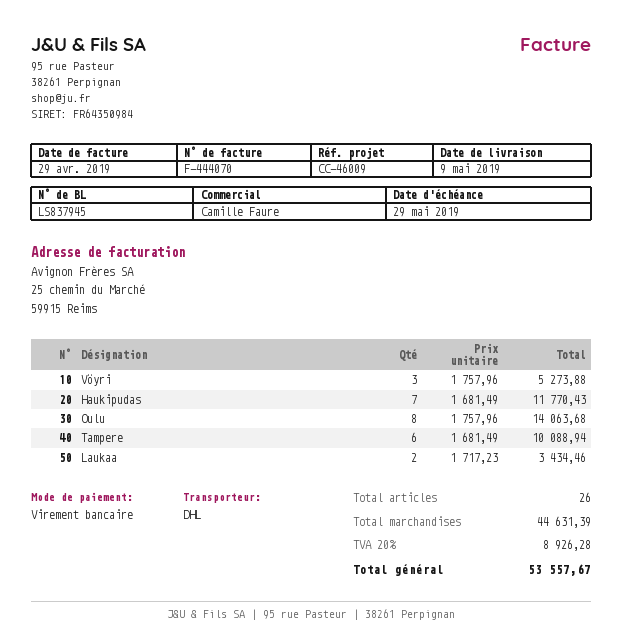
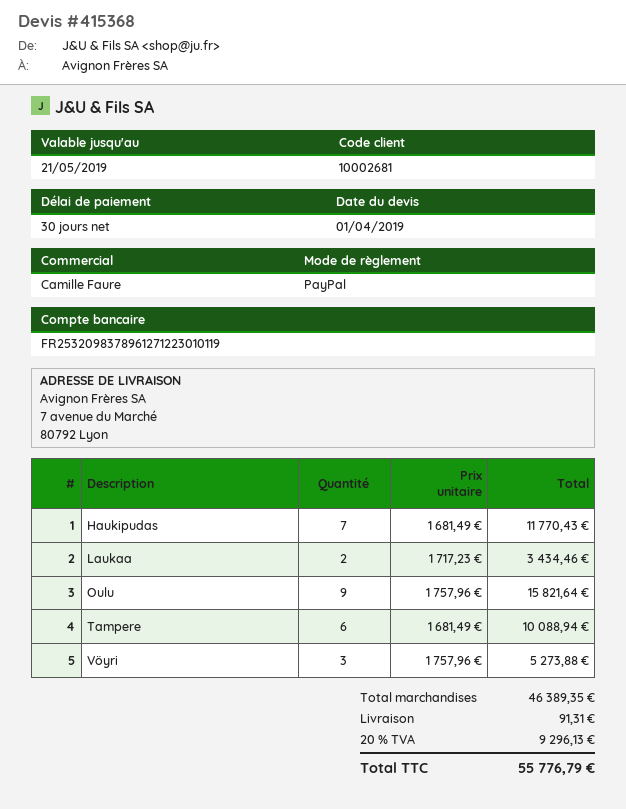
payment method: bank transfer -> PayPal
Oulu: 8 x 1757.96 = 14063.68 -> 9 x 1757.96 = 15821.64
subtotal: 44631.39 -> 46389.35
shipping: none -> 91.31
tax: 20% = 8926.28 -> 20% = 9296.13
total: 53557.67 -> 55776.79

